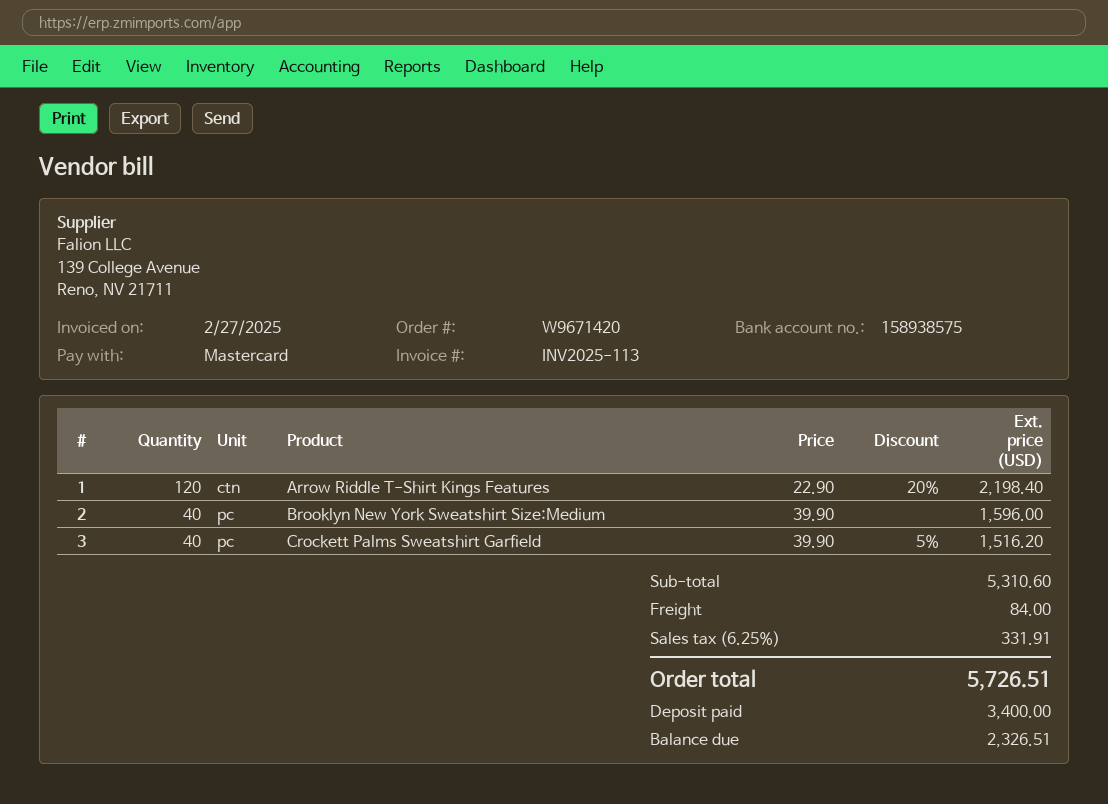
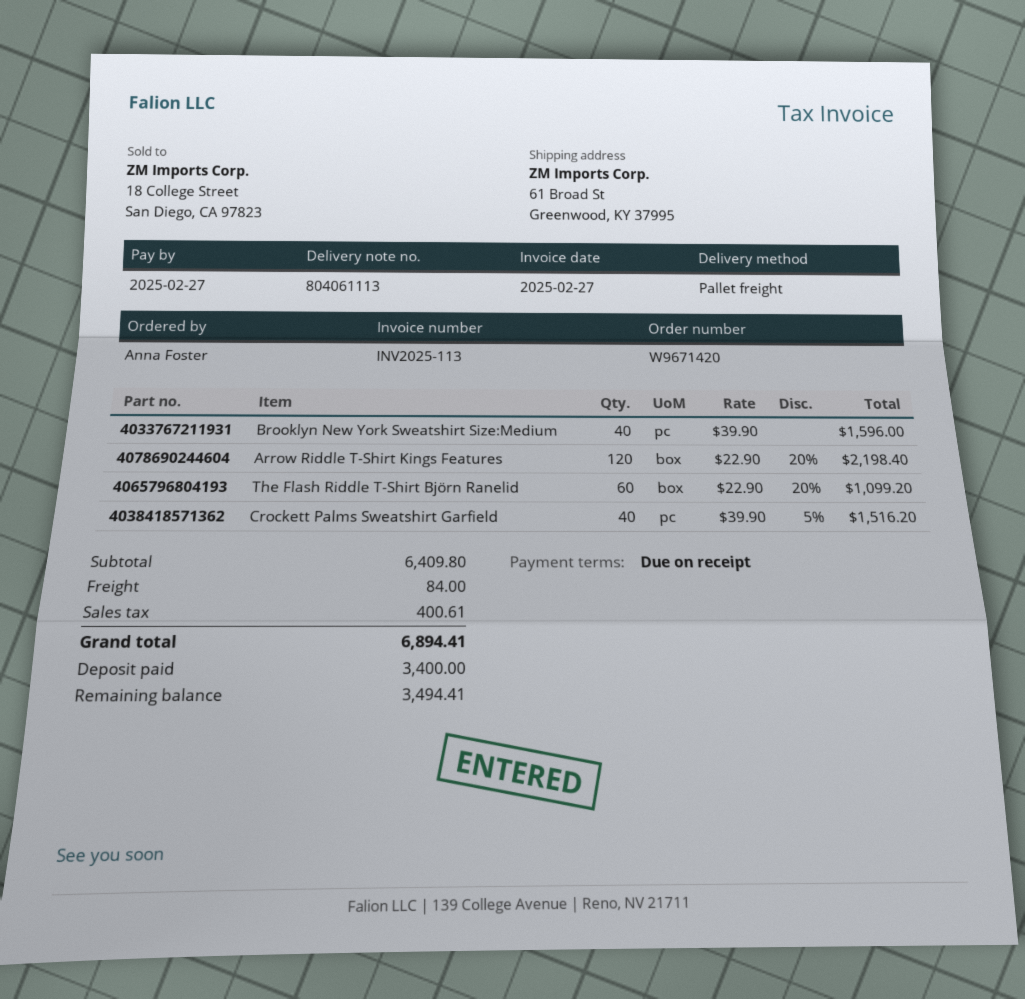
The Flash Riddle T-Shirt Björn Ranelid: none -> 60 x 22.90 - 20% = 1099.20
subtotal: 5310.60 -> 6409.80
tax: 331.91 -> 400.61
total: 5726.51 -> 6894.41
balance: 2326.51 -> 3494.41

